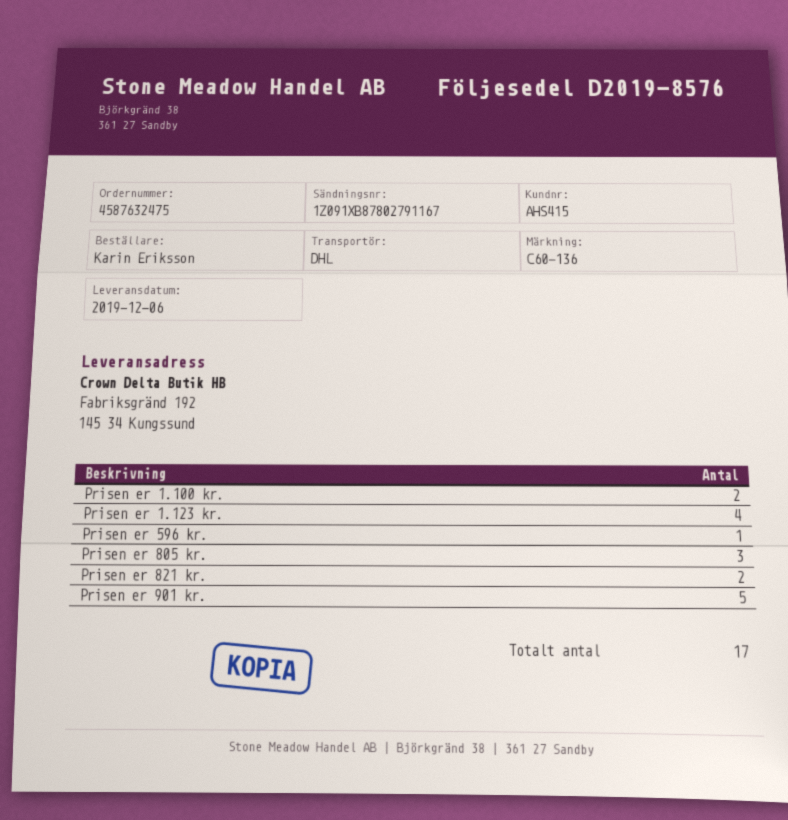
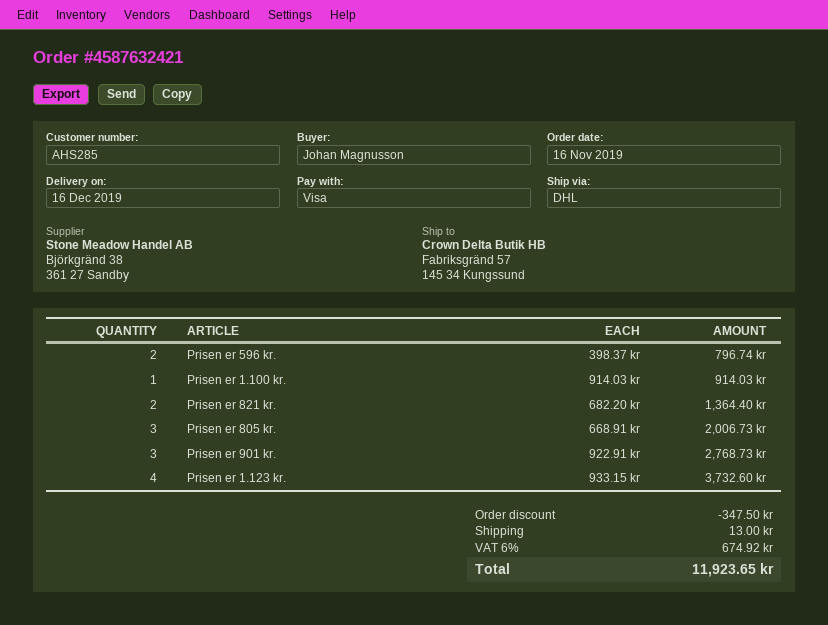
order number: 4587632475 -> 4587632421
delivery date: 2019-12-06 -> 2019-12-16
customer number: AHS415 -> AHS285
ordered by: Karin Eriksson -> Johan Magnusson
ship to: Fabriksgränd 192, 145 34 Kungssund -> Fabriksgränd 57, 145 34 Kungssund
Prisen er 1.100 kr.: 2 -> 1
Prisen er 596 kr.: 1 -> 2
Prisen er 901 kr.: 5 -> 3

